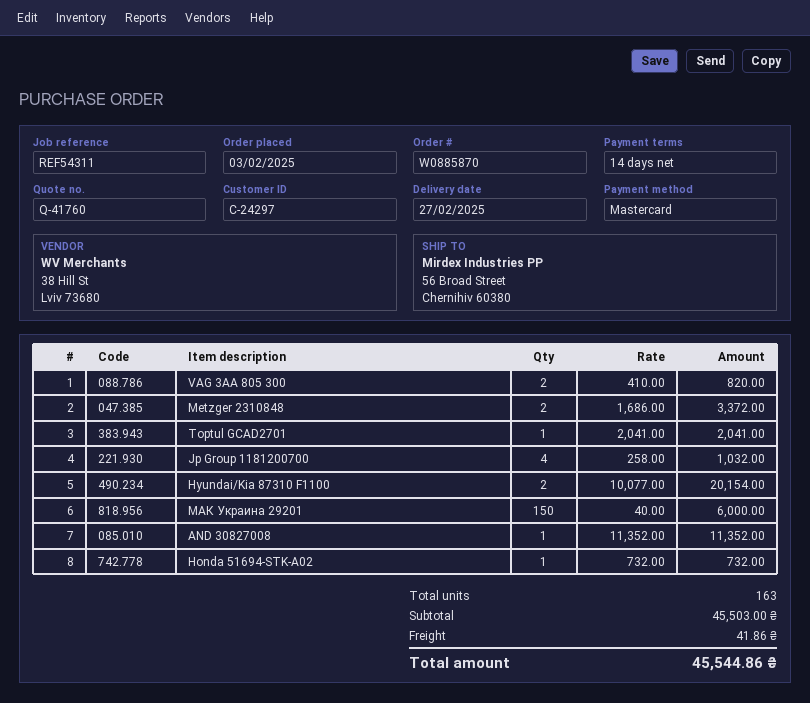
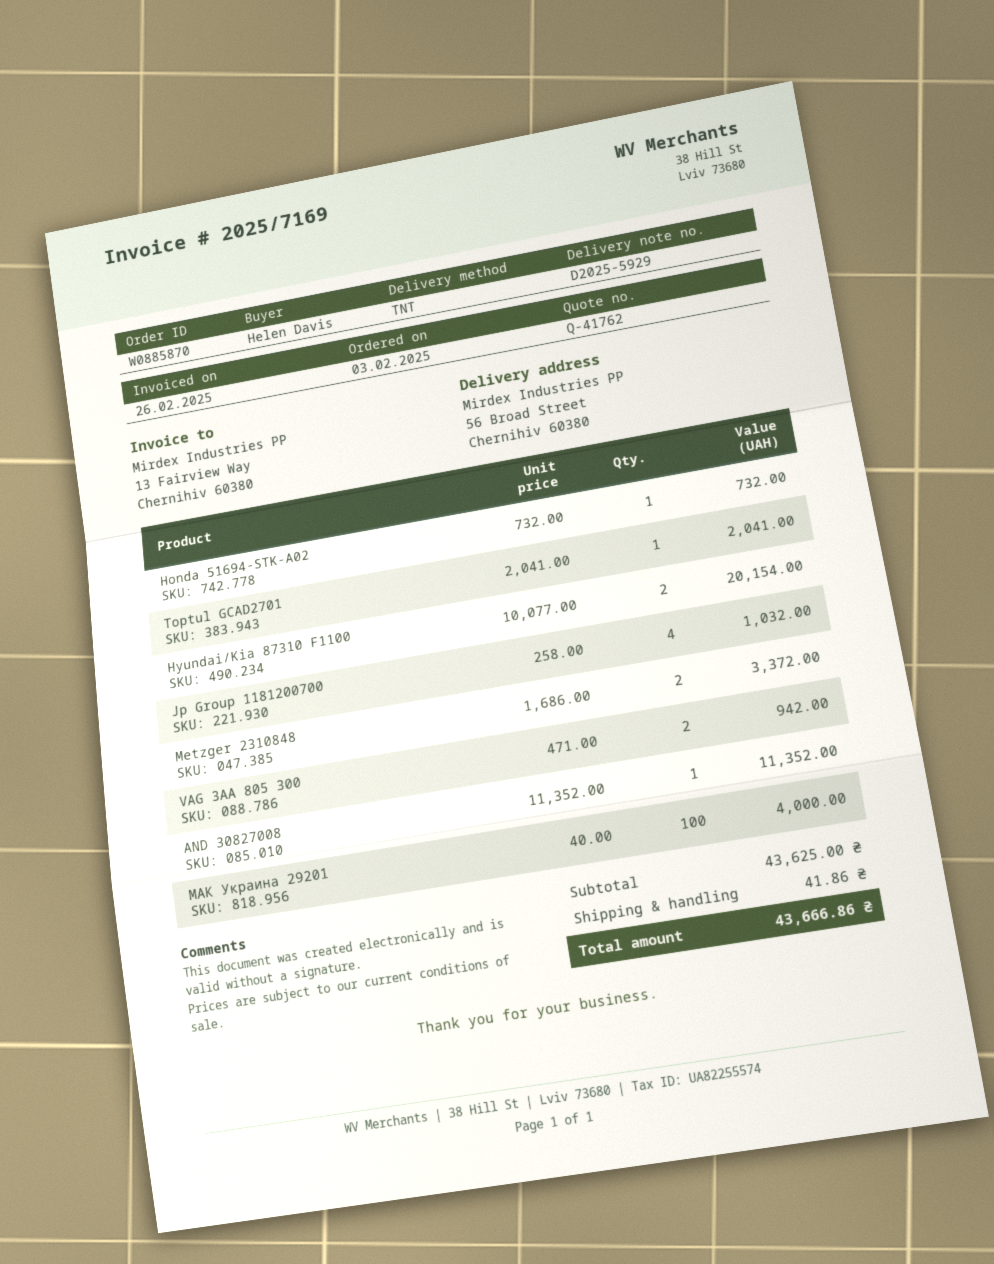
quote number: Q-41760 -> Q-41762
VAG 3AA 805 300: 2 x 410.00 = 820.00 -> 2 x 471.00 = 942.00
МАК Украина 29201: 150 x 40.00 = 6000.00 -> 100 x 40.00 = 4000.00
subtotal: 45503.00 -> 43625.00
total: 45544.86 -> 43666.86

